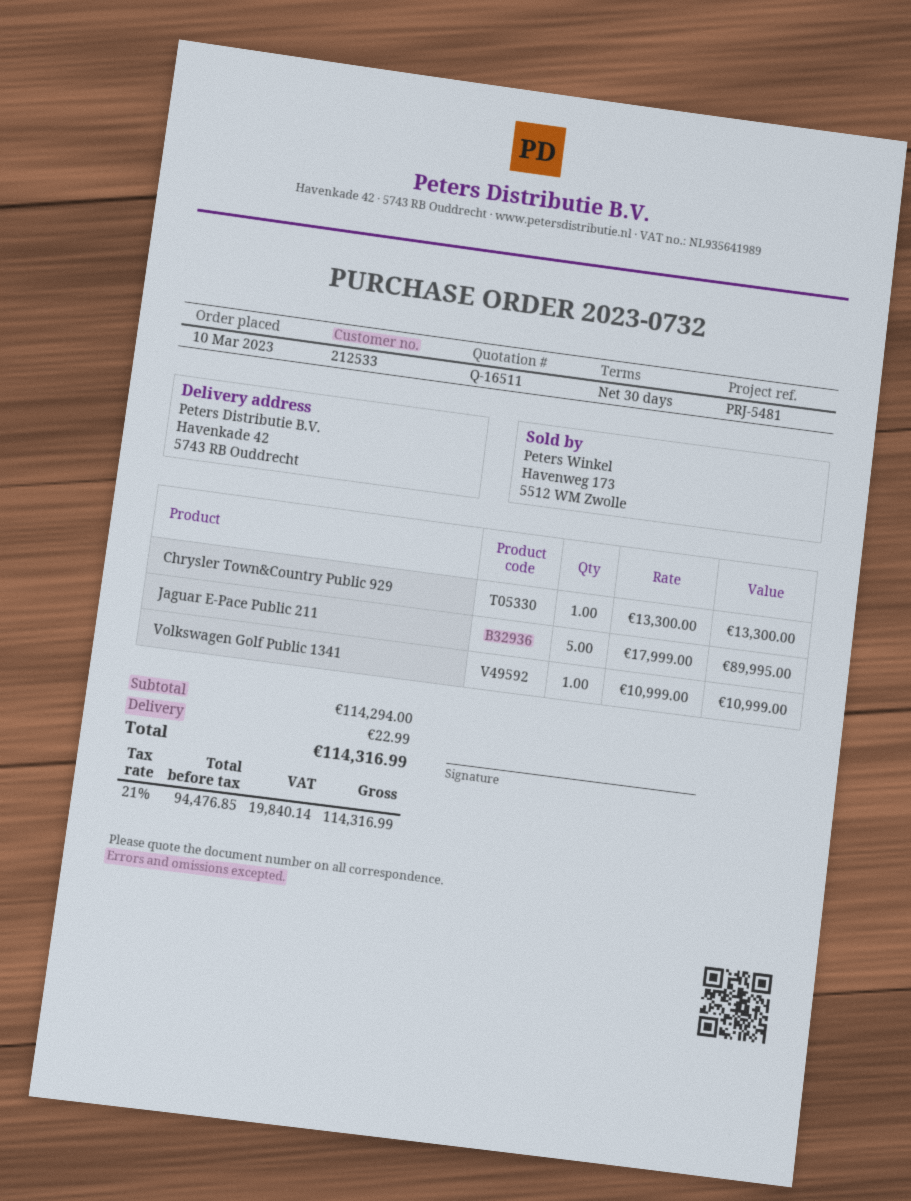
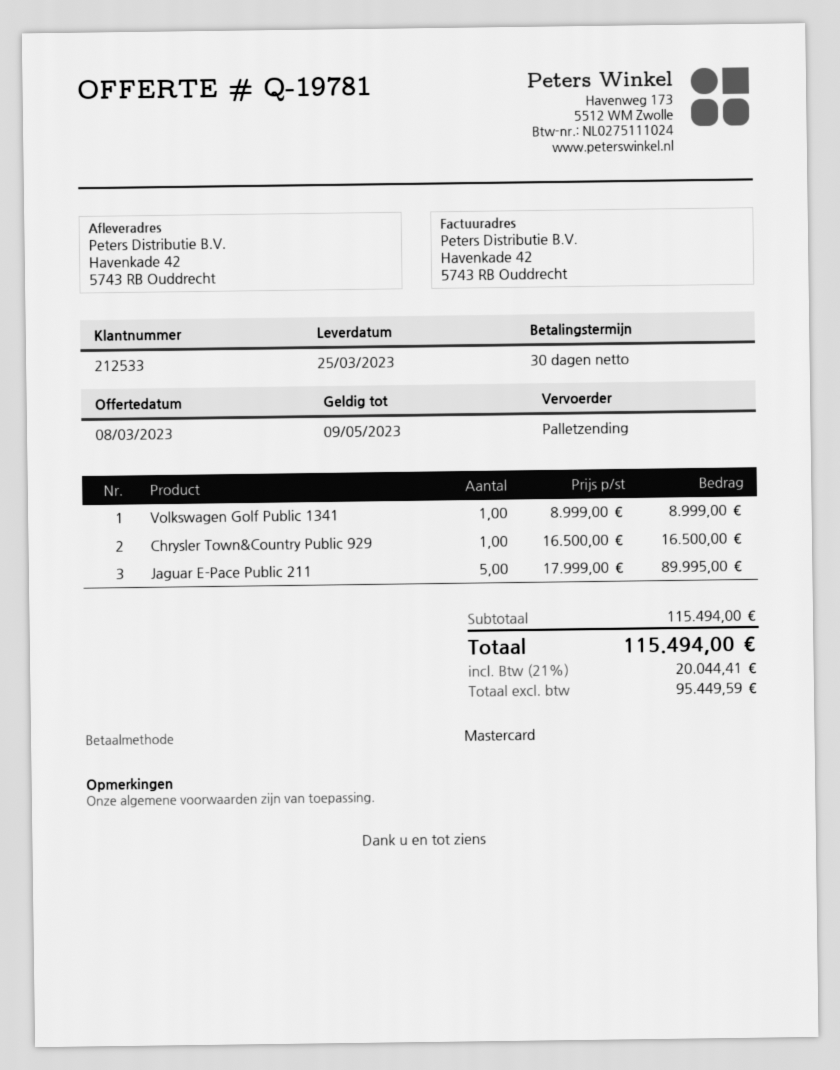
quote number: Q-16511 -> Q-19781
Chrysler Town&Country Public 929: 1 x 13300.00 = 13300.00 -> 1 x 16500.00 = 16500.00
Volkswagen Golf Public 1341: 1 x 10999.00 = 10999.00 -> 1 x 8999.00 = 8999.00
subtotal: 114294.00 -> 115494.00
shipping: 22.99 -> none
net: 94476.85 -> 95449.59
tax: 21% = 19840.14 -> 21% = 20044.41
total: 114316.99 -> 115494.00

